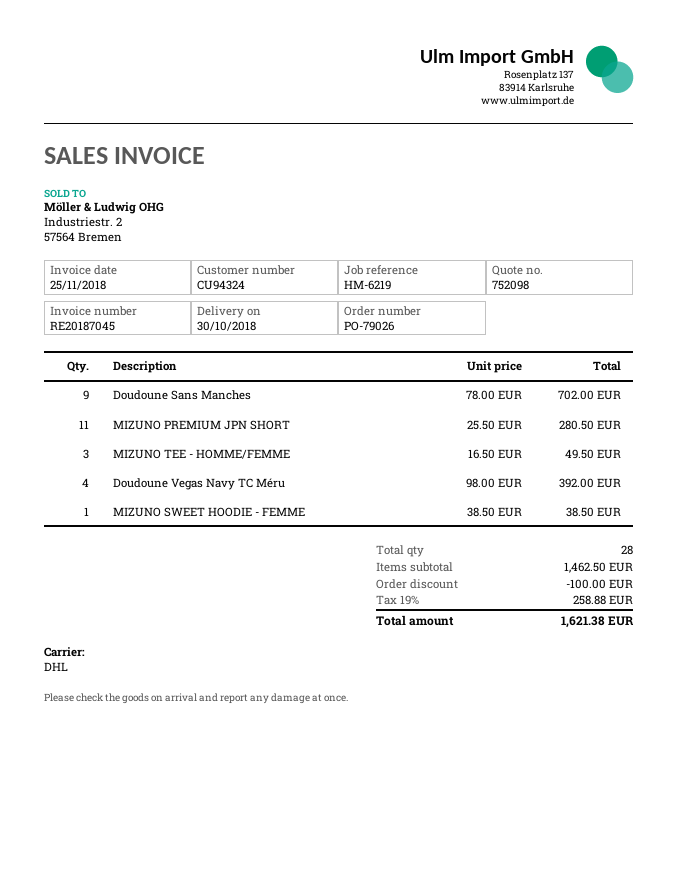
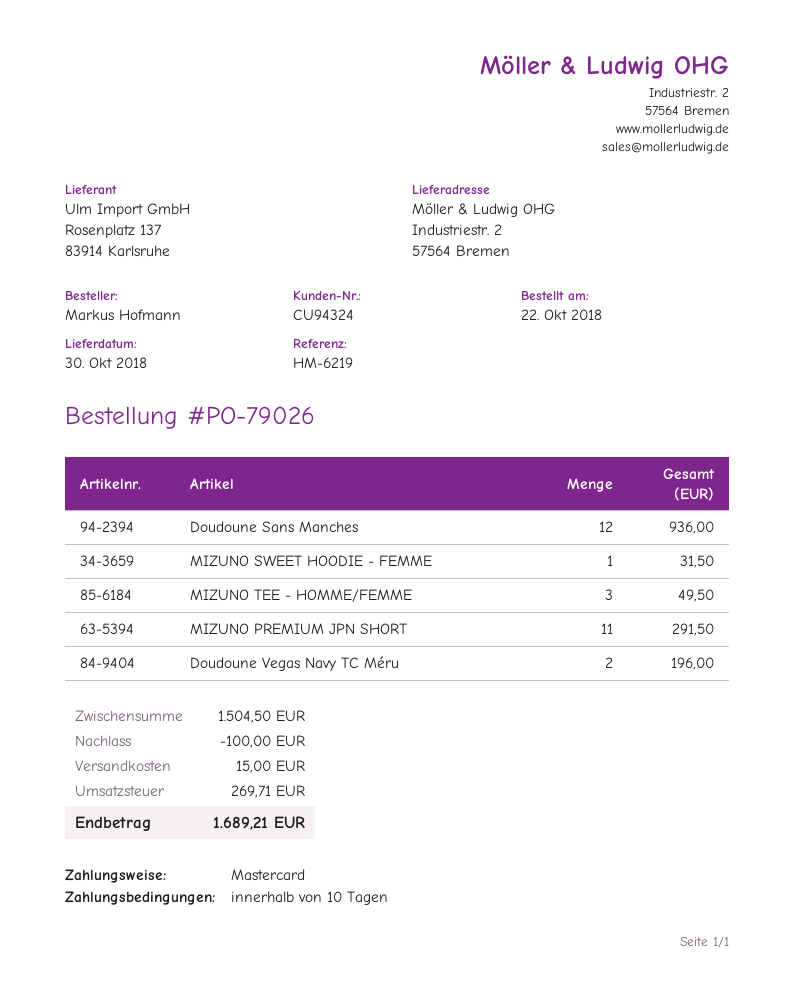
Doudoune Sans Manches: 9 for 702.00 -> 12 for 936.00
MIZUNO PREMIUM JPN SHORT: 11 for 280.50 -> 11 for 291.50
Doudoune Vegas Navy TC Méru: 4 for 392.00 -> 2 for 196.00
MIZUNO SWEET HOODIE - FEMME: 1 for 38.50 -> 1 for 31.50
subtotal: 1462.50 -> 1504.50
shipping: none -> 15.00
tax: 258.88 -> 269.71
total: 1621.38 -> 1689.21

